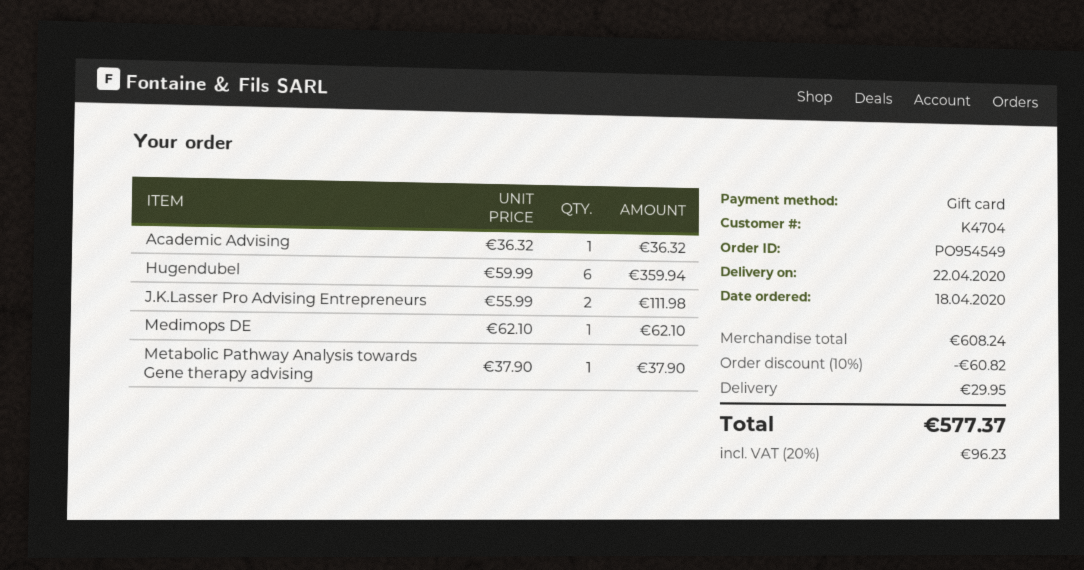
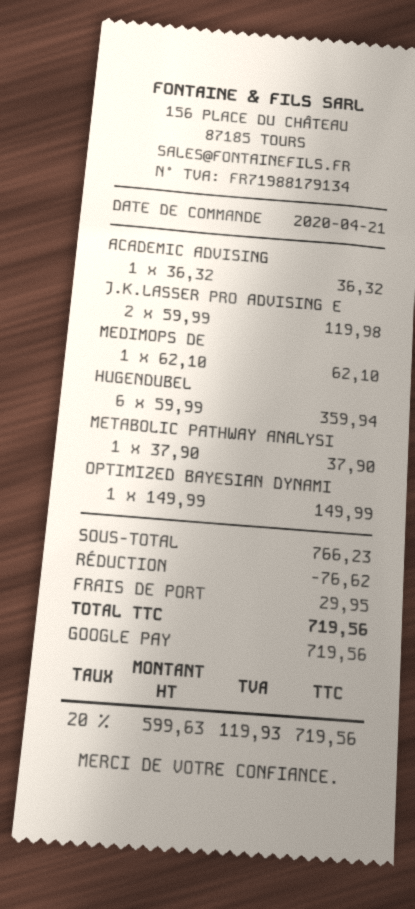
order date: 2020-04-18 -> 2020-04-21
payment method: gift card -> Google Pay
J.K.Lasser Pro Advising Entrepreneurs: 2 x 55.99 = 111.98 -> 2 x 59.99 = 119.98
OPTIMIZED BAYESIAN DYNAMI: none -> 1 x 149.99 = 149.99
subtotal: 608.24 -> 766.23
discount: 60.82 -> 76.62
tax: 20% = 96.23 -> 20% = 119.93
total: 577.37 -> 719.56

